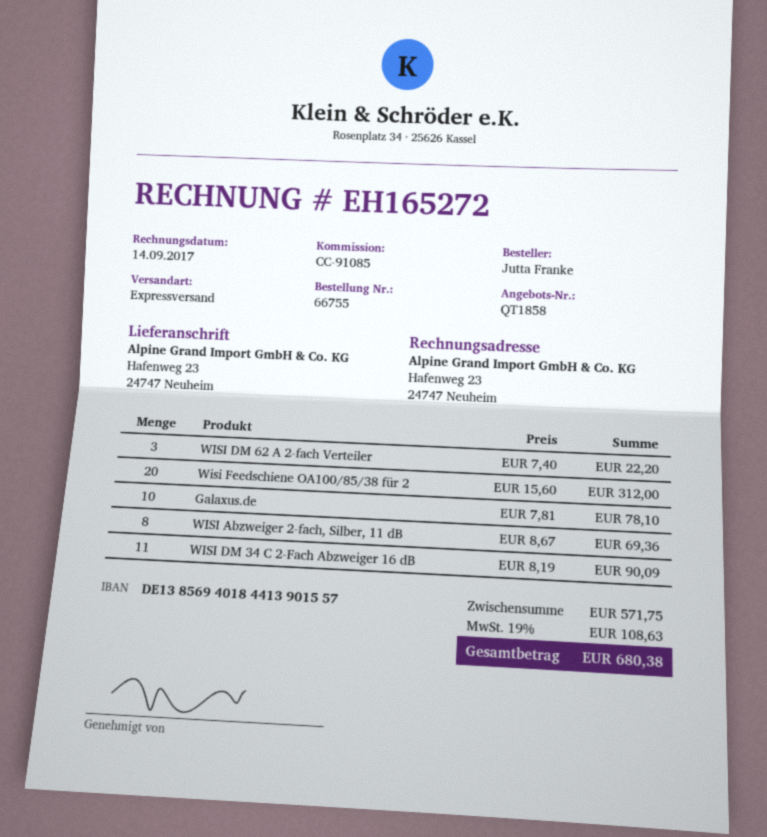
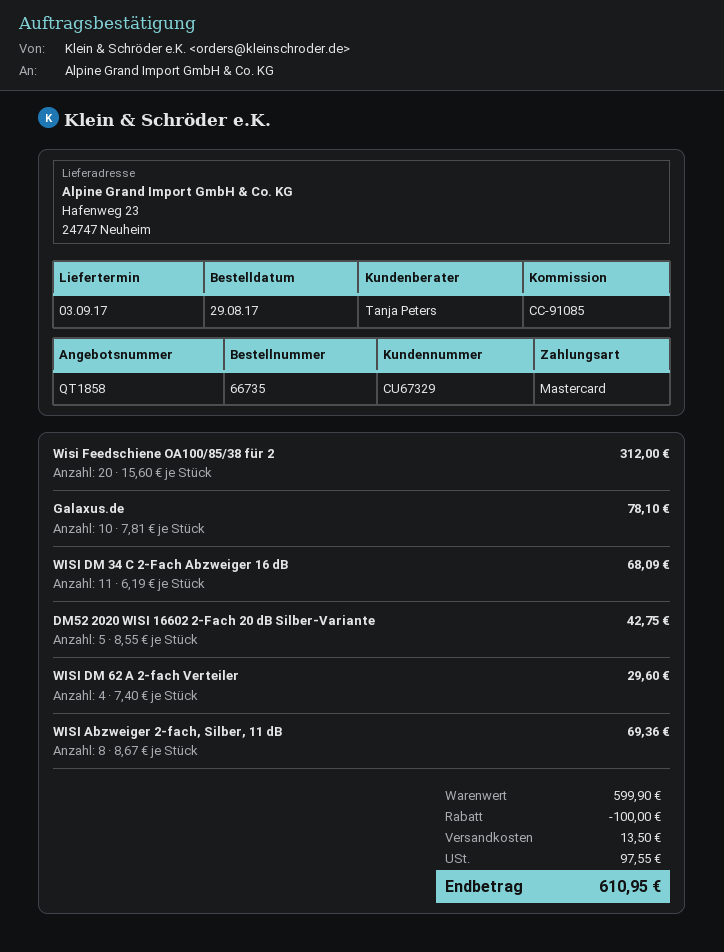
order number: 66755 -> 66735
WISI DM 62 A 2-fach Verteiler: 3 x 7.40 = 22.20 -> 4 x 7.40 = 29.60
WISI DM 34 C 2-Fach Abzweiger 16 dB: 11 x 8.19 = 90.09 -> 11 x 6.19 = 68.09
DM52 2020 WISI 16602 2‑Fach 20 dB Silber-Variante: none -> 5 x 8.55 = 42.75
subtotal: 571.75 -> 599.90
discount: none -> 100.00
shipping: none -> 13.50
tax: 108.63 -> 97.55
total: 680.38 -> 610.95

